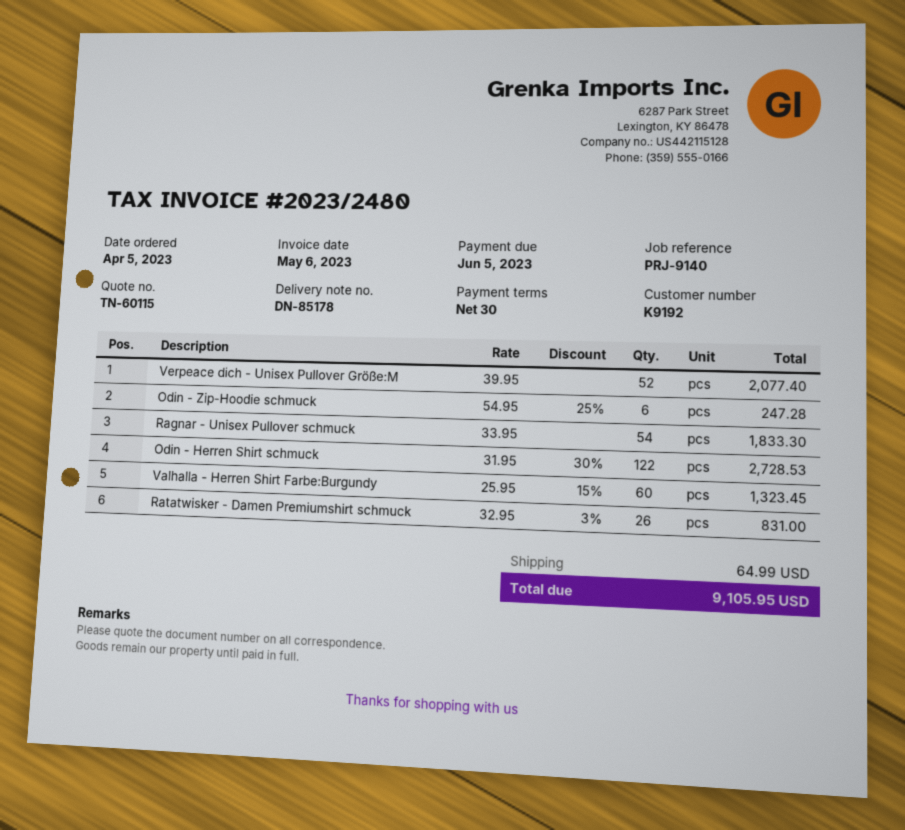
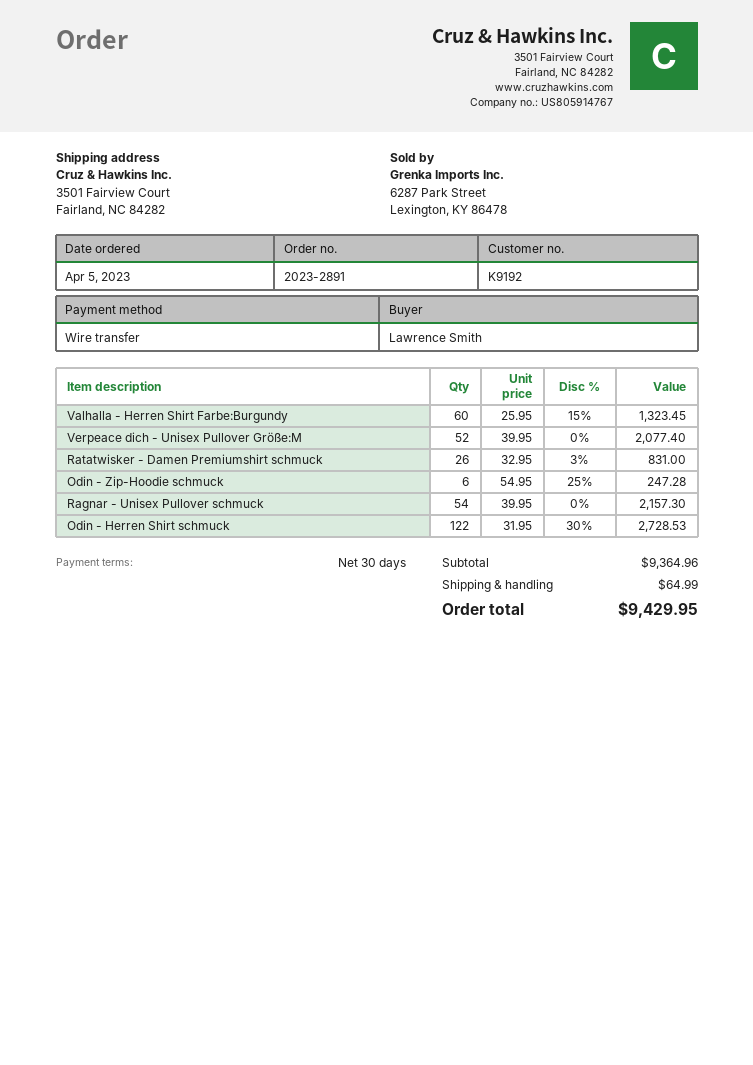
Ragnar - Unisex Pullover schmuck: 54 x 33.95 = 1833.30 -> 54 x 39.95 = 2157.30
total: 9105.95 -> 9429.95

